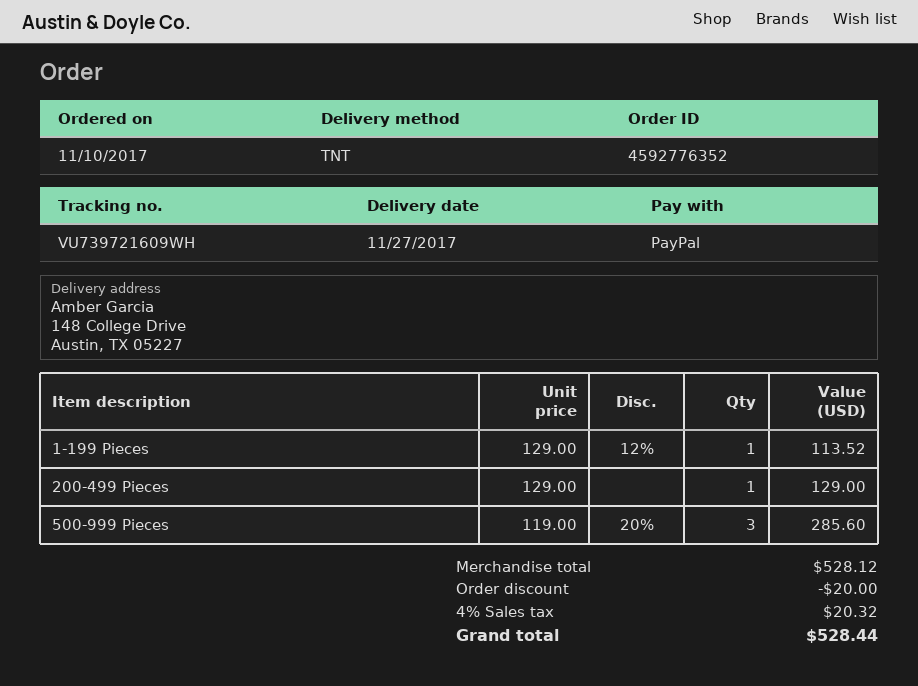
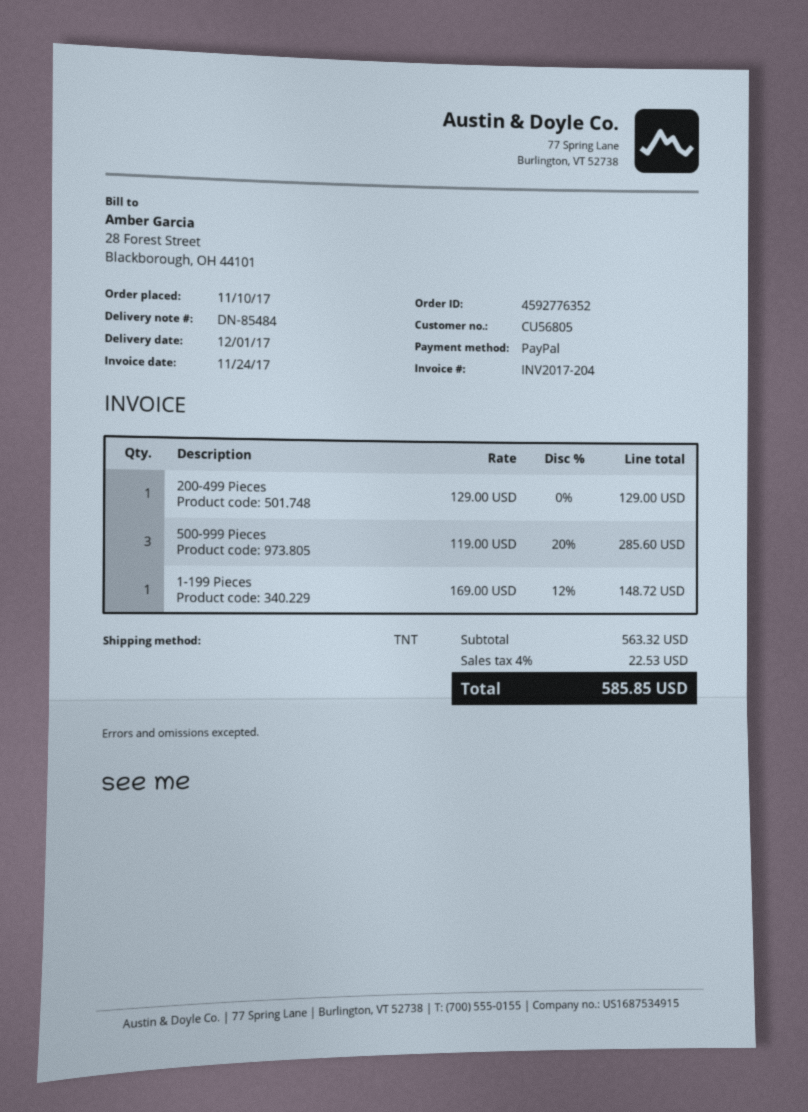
delivery date: 2017-11-27 -> 2017-12-01
1-199 Pieces: 1 x 129.00 - 12% = 113.52 -> 1 x 169.00 - 12% = 148.72
subtotal: 528.12 -> 563.32
discount: 20.00 -> none
tax: 4% = 20.32 -> 4% = 22.53
total: 528.44 -> 585.85

